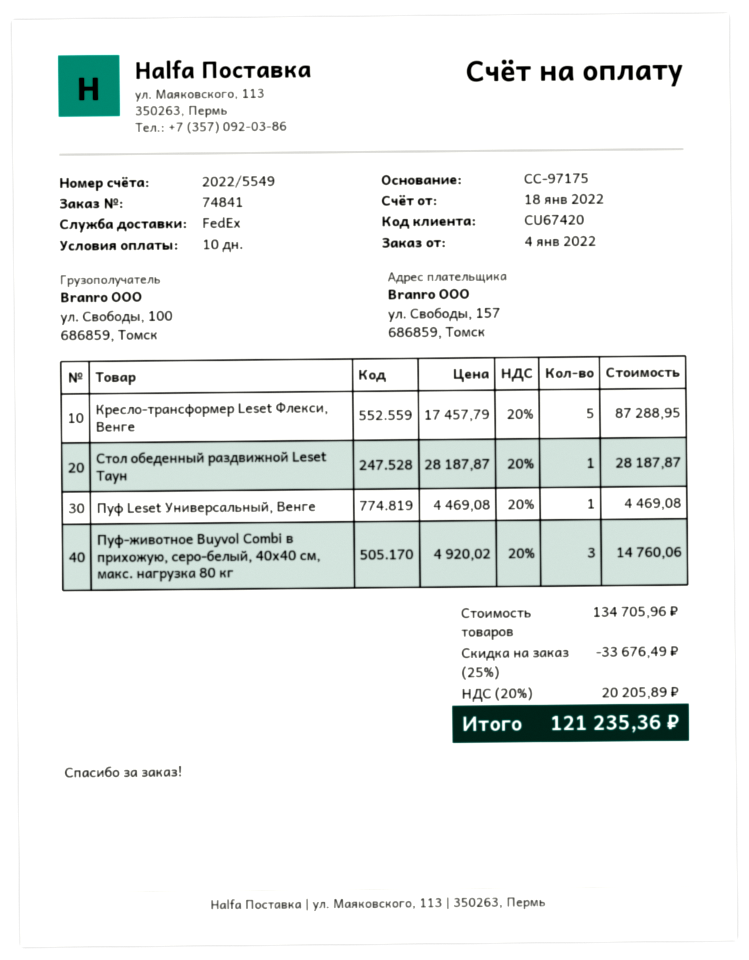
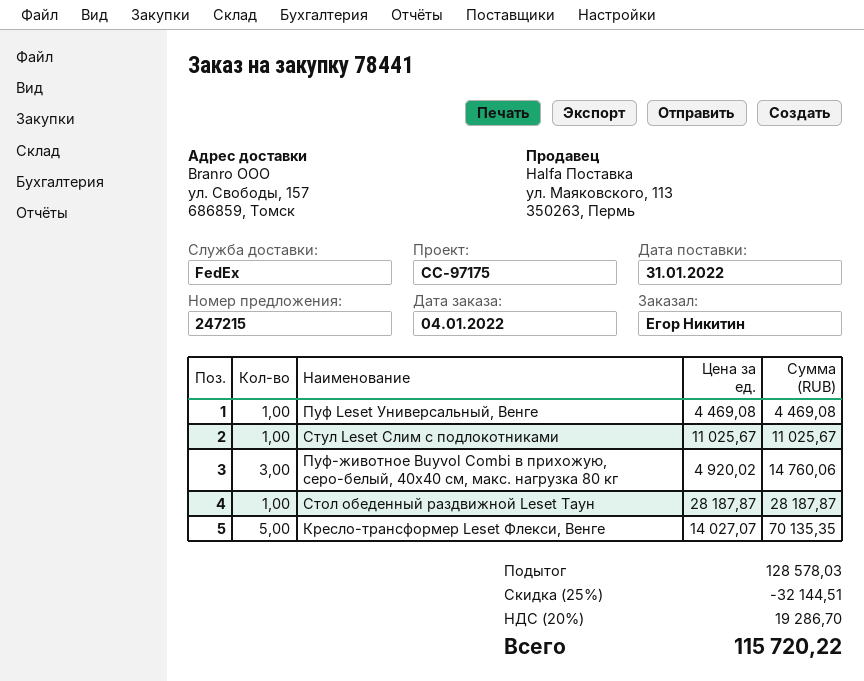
order number: 74841 -> 78441
ship to: ул. Свободы, 100, 686859, Томск -> ул. Свободы, 157, 686859, Томск
Кресло-трансформер Leset Флекси, Венге: 5 x 17457.79 = 87288.95 -> 5 x 14027.07 = 70135.35
Стул Leset Слим с подлокотниками: none -> 1 x 11025.67 = 11025.67
subtotal: 134705.96 -> 128578.03
discount: 25% = 33676.49 -> 25% = 32144.51
tax: 20% = 20205.89 -> 20% = 19286.70
total: 121235.36 -> 115720.22

